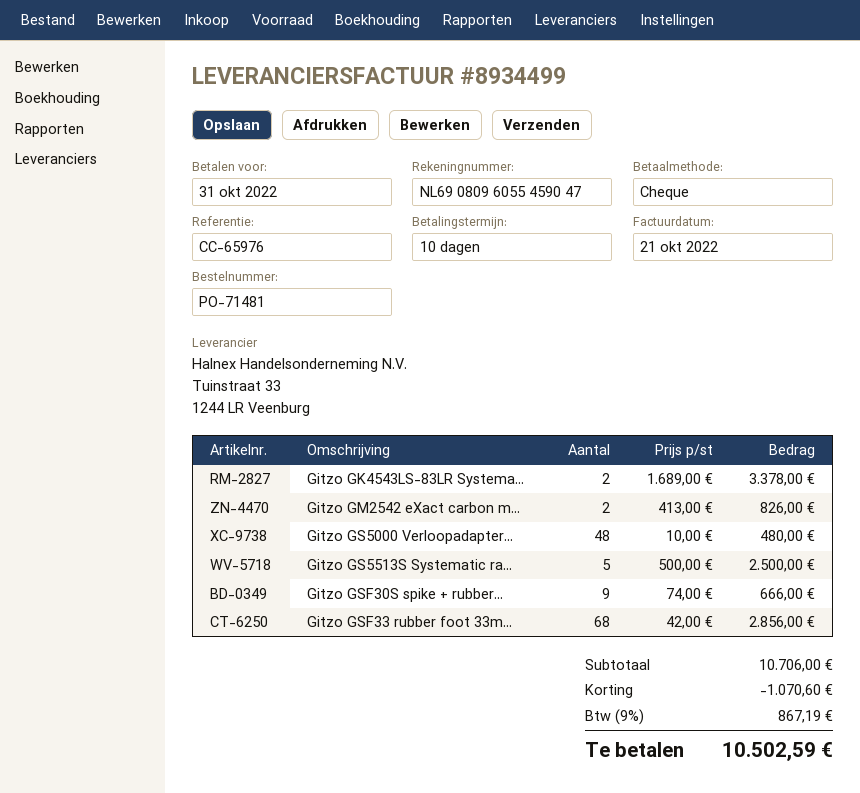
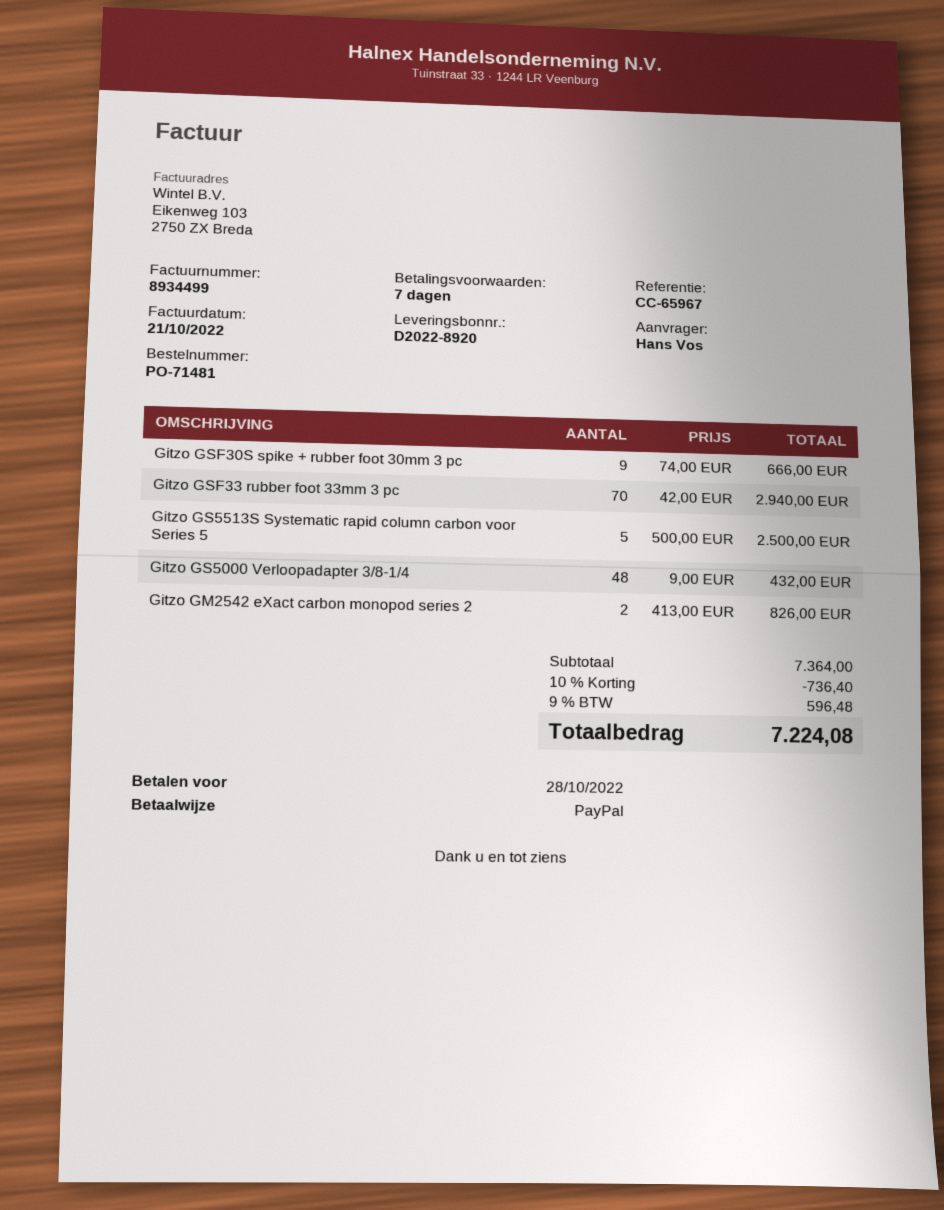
payment terms: 10 days -> 7 days
due date: 2022-10-31 -> 2022-10-28
reference: CC-65976 -> CC-65967
payment method: cheque -> PayPal
Gitzo GK4543LS-83LR Systema...: 2 x 1689.00 = 3378.00 -> none
Gitzo GS5000 Verloopadapter...: 48 x 10.00 = 480.00 -> 48 x 9.00 = 432.00
Gitzo GSF33 rubber foot 33m...: 68 x 42.00 = 2856.00 -> 70 x 42.00 = 2940.00
subtotal: 10706.00 -> 7364.00
discount: 1070.60 -> 736.40
tax: 9% = 867.19 -> 9% = 596.48
total: 10502.59 -> 7224.08

